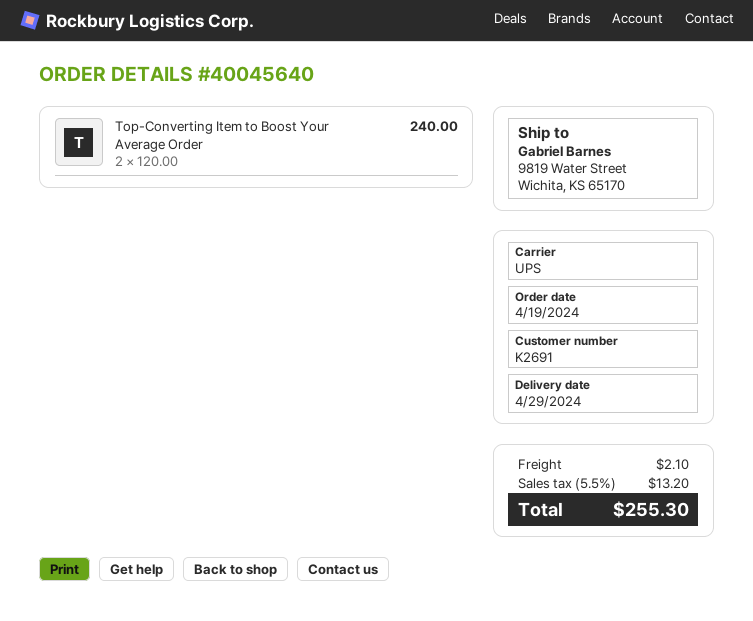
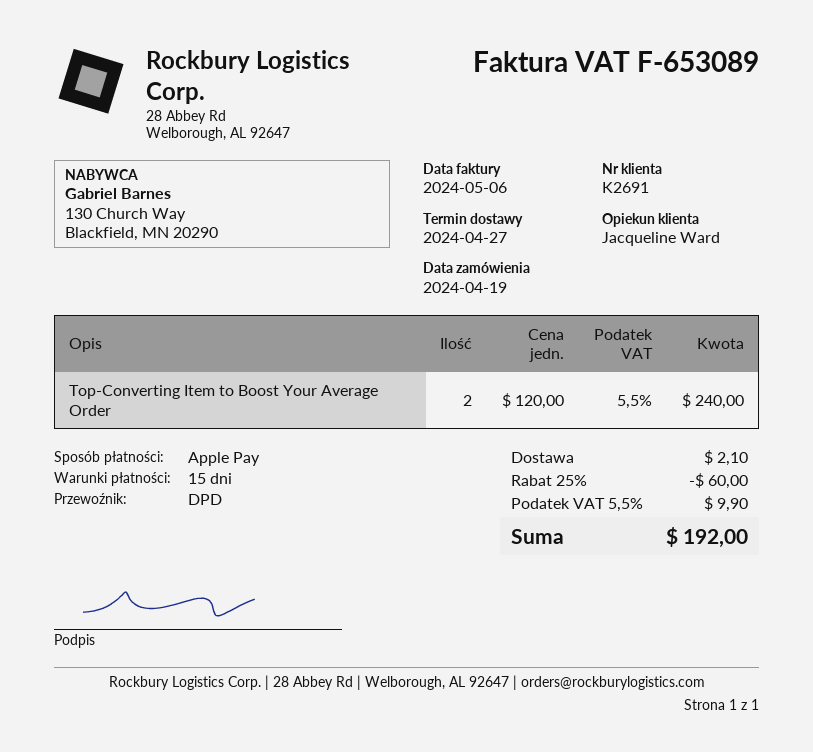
delivery date: 2024-04-29 -> 2024-04-27
shipping method: UPS -> DPD
discount: none -> 25% = 60.00
tax: 5.5% = 13.20 -> 5.5% = 9.90
total: 255.30 -> 192.00

